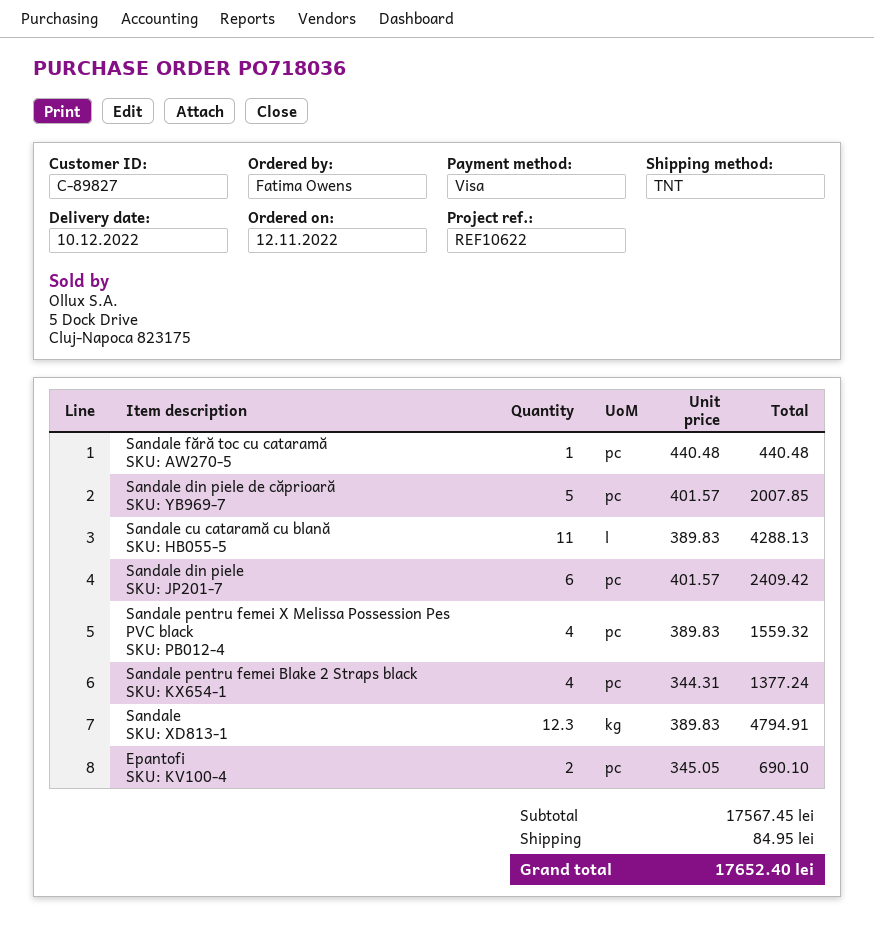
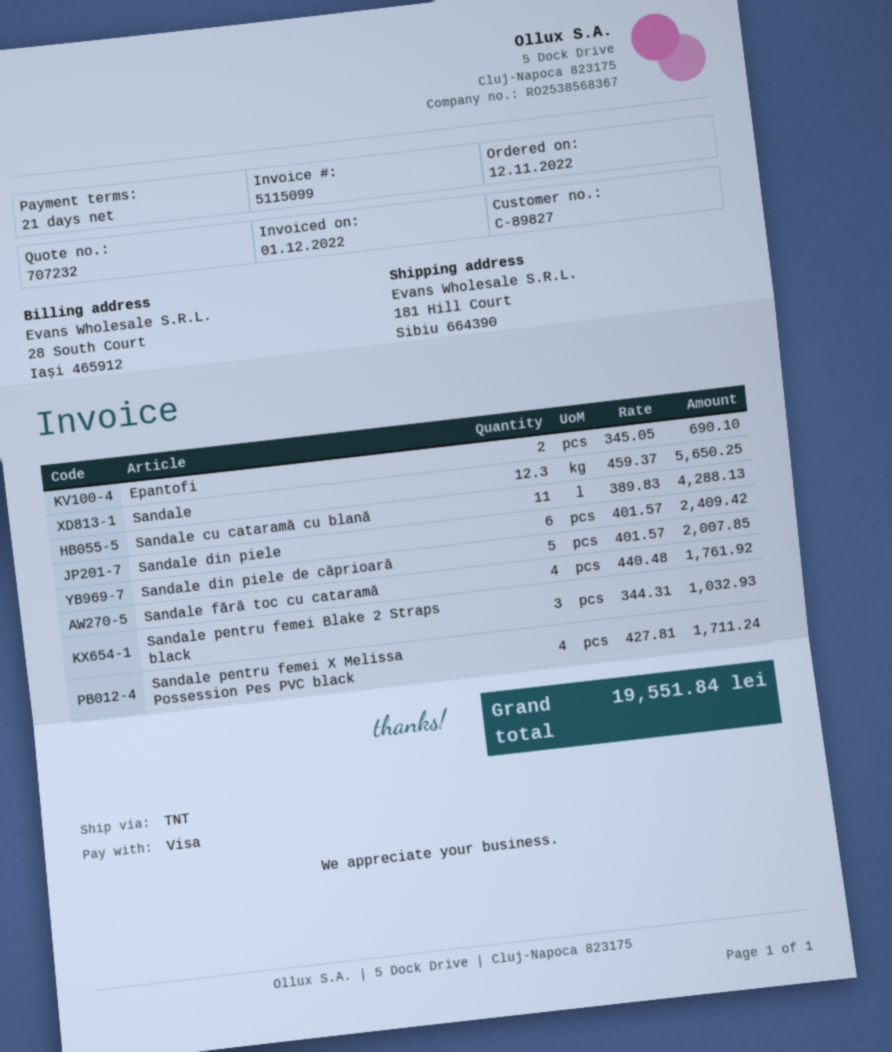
Sandale fără toc cu cataramă: 1 x 440.48 = 440.48 -> 4 x 440.48 = 1761.92
Sandale pentru femei X Melissa Possession Pes PVC black: 4 x 389.83 = 1559.32 -> 4 x 427.81 = 1711.24
Sandale pentru femei Blake 2 Straps black: 4 x 344.31 = 1377.24 -> 3 x 344.31 = 1032.93
Sandale: 12.3 x 389.83 = 4794.91 -> 12.3 x 459.37 = 5650.25
shipping: 84.95 -> none
total: 17652.40 -> 19551.84

